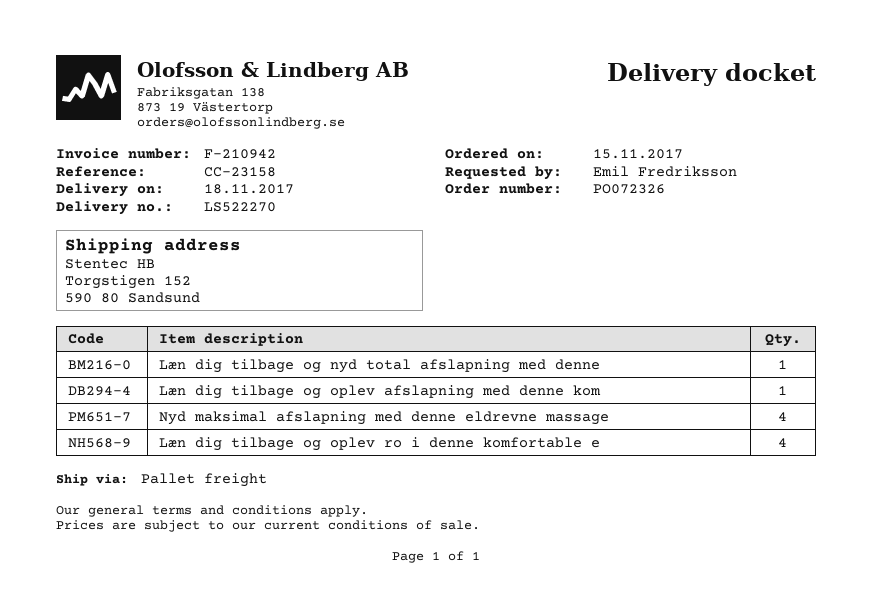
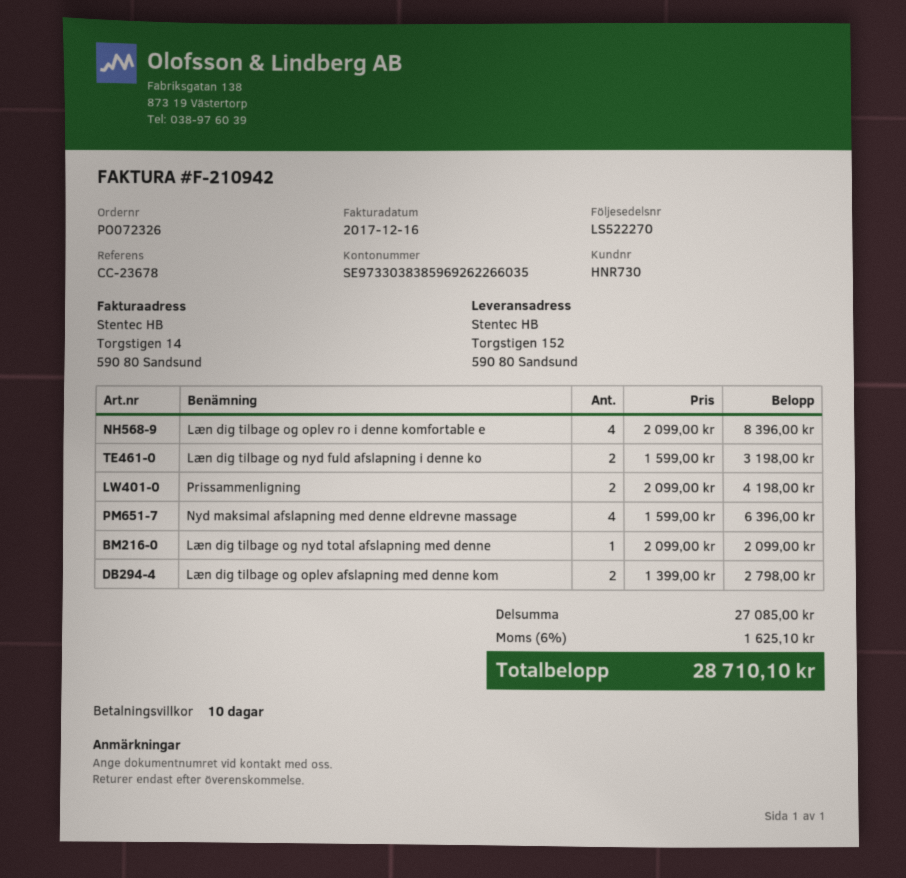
reference: CC-23158 -> CC-23678
Læn dig tilbage og oplev afslapning med denne kom: 1 -> 2
Læn dig tilbage og nyd fuld afslapning i denne ko: none -> 2
Prissammenligning: none -> 2

